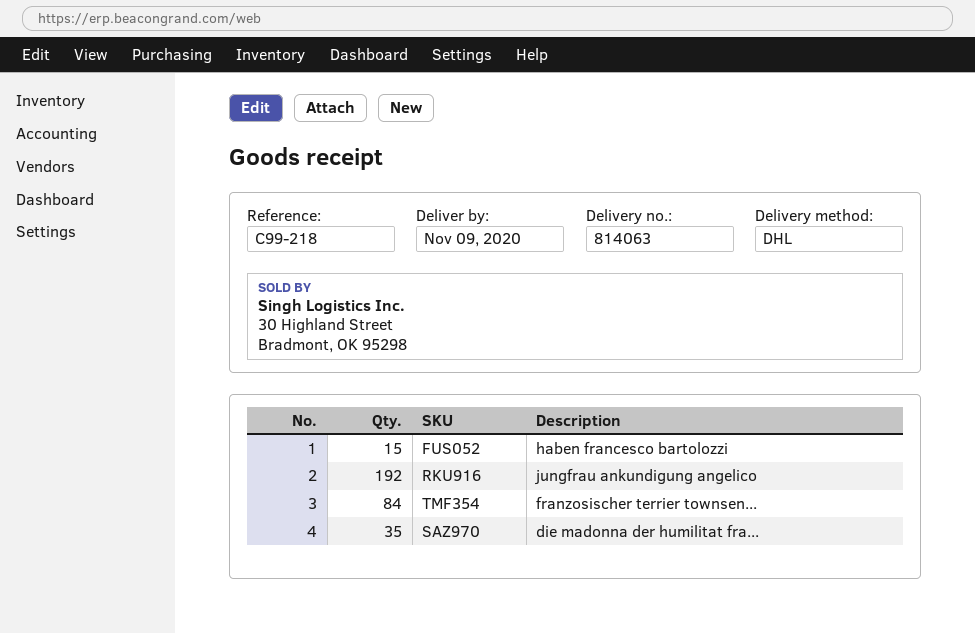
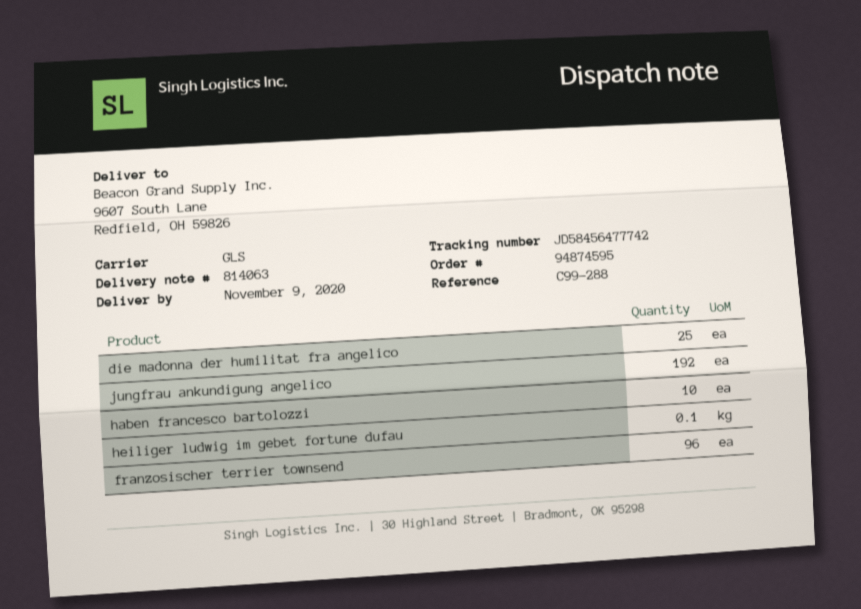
reference: C99-218 -> C99-288
shipping method: DHL -> GLS
haben francesco bartolozzi: 15 -> 10
franzosischer terrier townsen...: 84 -> 96
die madonna der humilitat fra...: 35 -> 25
heiliger ludwig im gebet fortune dufau: none -> 0.1

